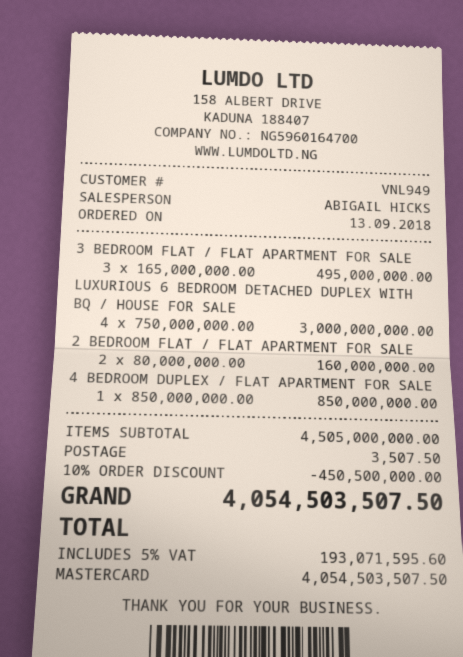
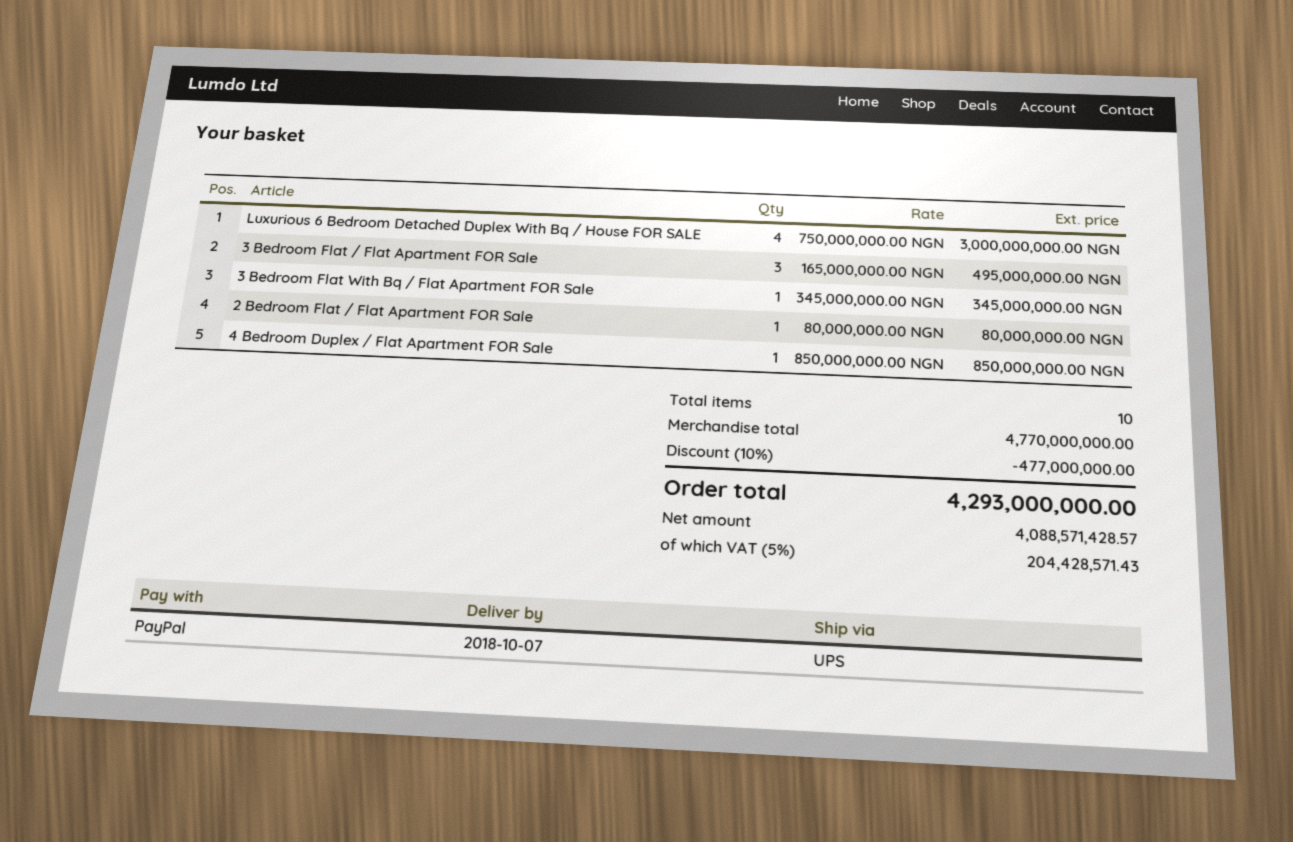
payment method: Mastercard -> PayPal
2 BEDROOM FLAT / FLAT APARTMENT FOR SALE: 2 x 80000000.00 = 160000000.00 -> 1 x 80000000.00 = 80000000.00
3 Bedroom Flat With Bq / Flat Apartment FOR Sale: none -> 1 x 345000000.00 = 345000000.00
subtotal: 4505000000.00 -> 4770000000.00
discount: 10% = 450500000.00 -> 10% = 477000000.00
shipping: 3507.50 -> none
tax: 5% = 193071595.60 -> 5% = 204428571.43
total: 4054503507.50 -> 4293000000.00

